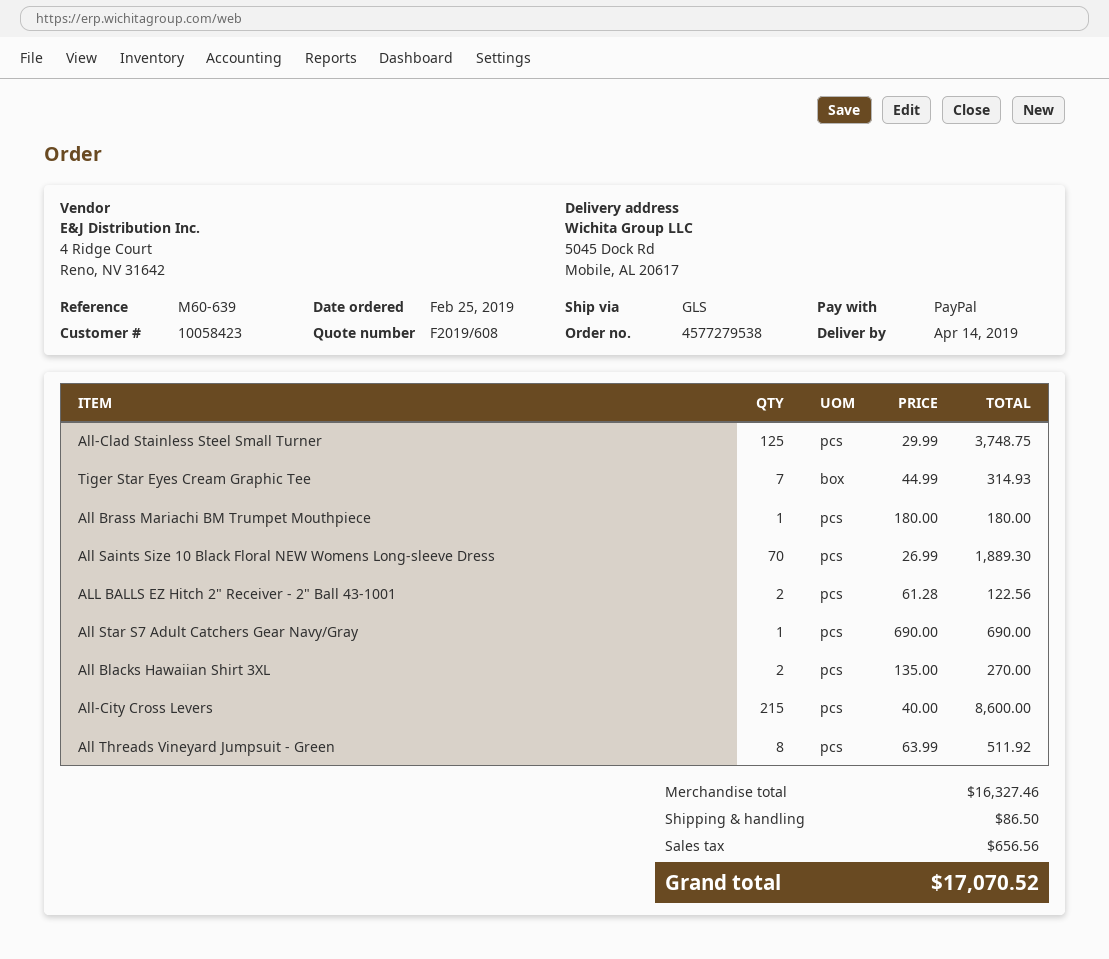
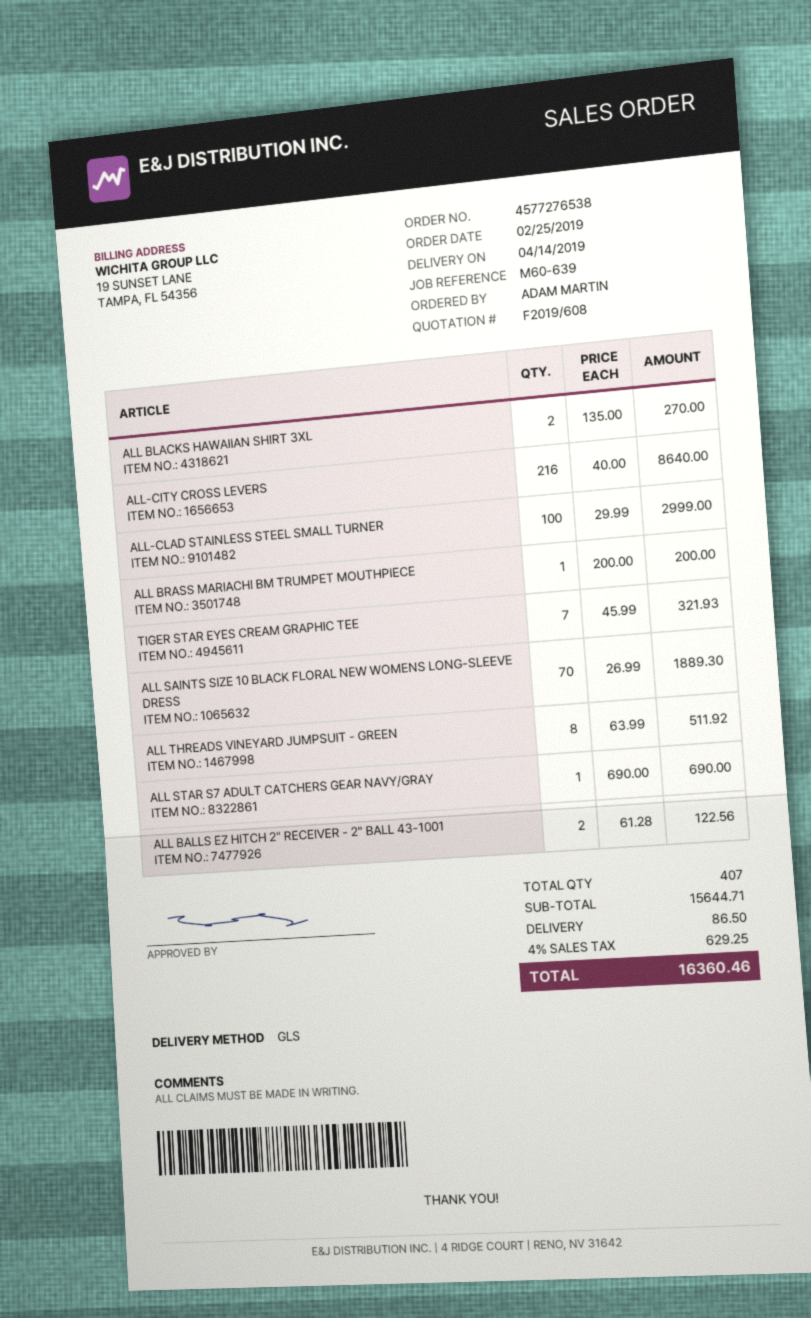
order number: 4577279538 -> 4577276538
All-Clad Stainless Steel Small Turner: 125 x 29.99 = 3748.75 -> 100 x 29.99 = 2999.00
Tiger Star Eyes Cream Graphic Tee: 7 x 44.99 = 314.93 -> 7 x 45.99 = 321.93
All Brass Mariachi BM Trumpet Mouthpiece: 1 x 180.00 = 180.00 -> 1 x 200.00 = 200.00
All-City Cross Levers: 215 x 40.00 = 8600.00 -> 216 x 40.00 = 8640.00
subtotal: 16327.46 -> 15644.71
tax: 656.56 -> 629.25
total: 17070.52 -> 16360.46

